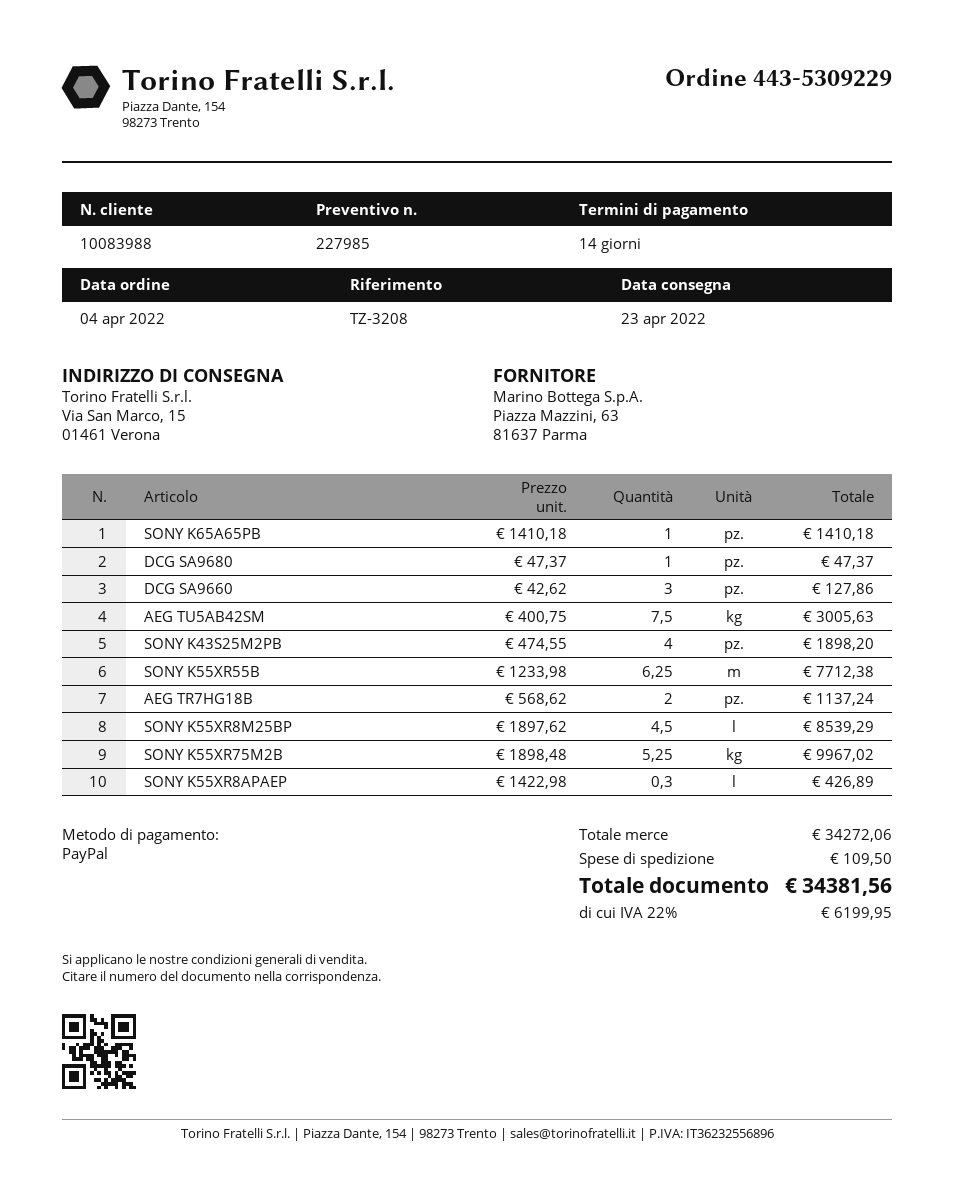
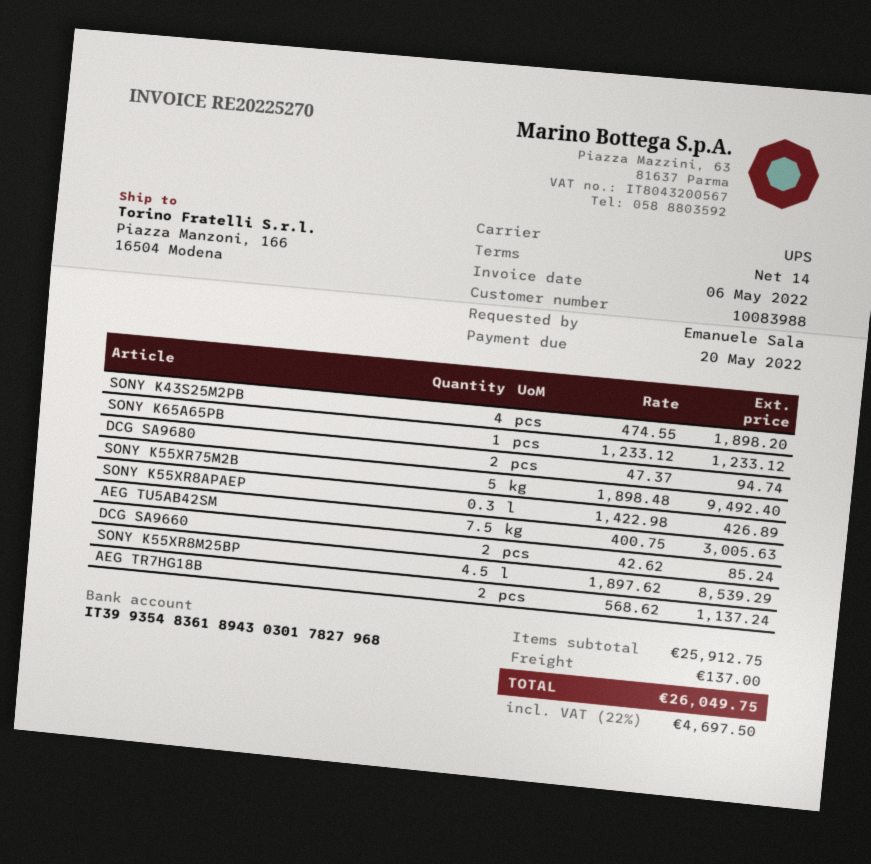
ship to: Via San Marco, 15, 01461 Verona -> Piazza Manzoni, 166, 16504 Modena
SONY K65A65PB: 1 x 1410.18 = 1410.18 -> 1 x 1233.12 = 1233.12
DCG SA9680: 1 x 47.37 = 47.37 -> 2 x 47.37 = 94.74
DCG SA9660: 3 x 42.62 = 127.86 -> 2 x 42.62 = 85.24
SONY K55XR55B: 6.25 x 1233.98 = 7712.38 -> none
SONY K55XR75M2B: 5.25 x 1898.48 = 9967.02 -> 5 x 1898.48 = 9492.40
subtotal: 34272.06 -> 25912.75
shipping: 109.50 -> 137.00
tax: 22% = 6199.95 -> 22% = 4697.50
total: 34381.56 -> 26049.75

